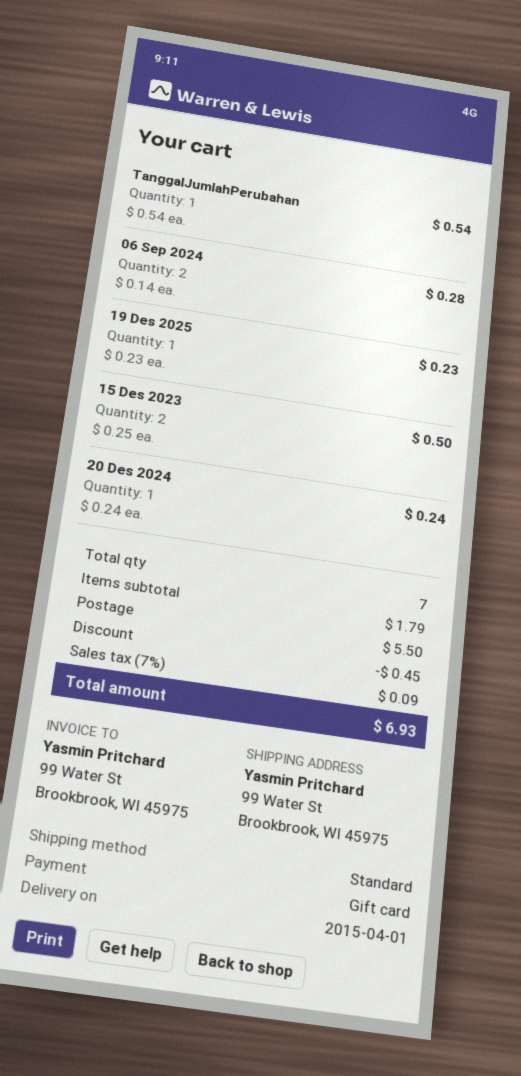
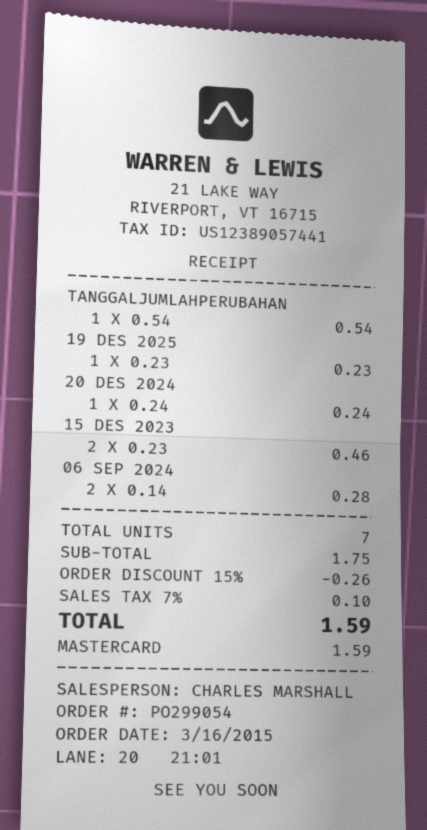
payment method: gift card -> Mastercard
15 Des 2023: 2 x 0.25 = 0.50 -> 2 x 0.23 = 0.46
subtotal: 1.79 -> 1.75
discount: 0.45 -> 0.26
shipping: 5.50 -> none
tax: 7% = 0.09 -> 7% = 0.10
total: 6.93 -> 1.59

